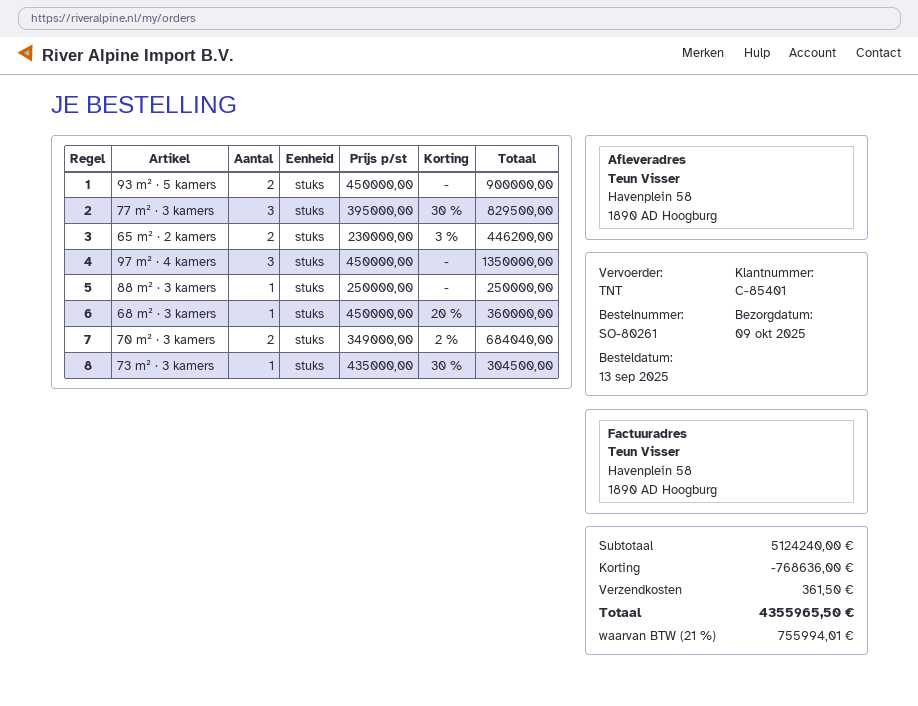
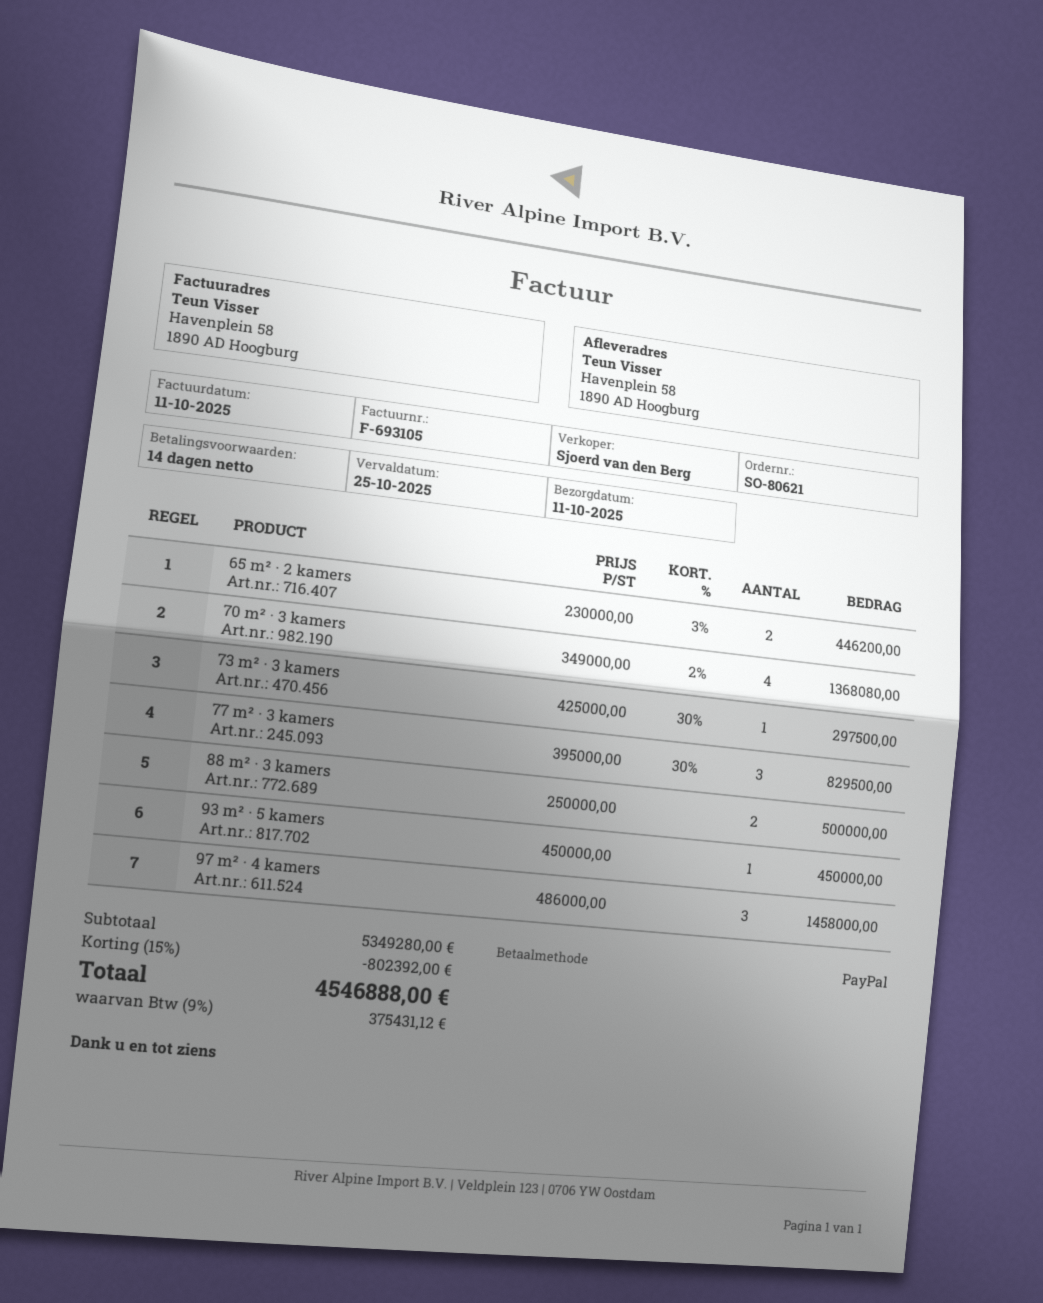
order number: SO-80261 -> SO-80621
delivery date: 2025-10-09 -> 2025-10-11
93 m² · 5 kamers: 2 x 450000.00 = 900000.00 -> 1 x 450000.00 = 450000.00
97 m² · 4 kamers: 3 x 450000.00 = 1350000.00 -> 3 x 486000.00 = 1458000.00
88 m² · 3 kamers: 1 x 250000.00 = 250000.00 -> 2 x 250000.00 = 500000.00
68 m² · 3 kamers: 1 x 450000.00 - 20% = 360000.00 -> none
70 m² · 3 kamers: 2 x 349000.00 - 2% = 684040.00 -> 4 x 349000.00 - 2% = 1368080.00
73 m² · 3 kamers: 1 x 435000.00 - 30% = 304500.00 -> 1 x 425000.00 - 30% = 297500.00
subtotal: 5124240.00 -> 5349280.00
discount: 768636.00 -> 802392.00
shipping: 361.50 -> none
tax: 21% = 755994.01 -> 9% = 375431.12
total: 4355965.50 -> 4546888.00

